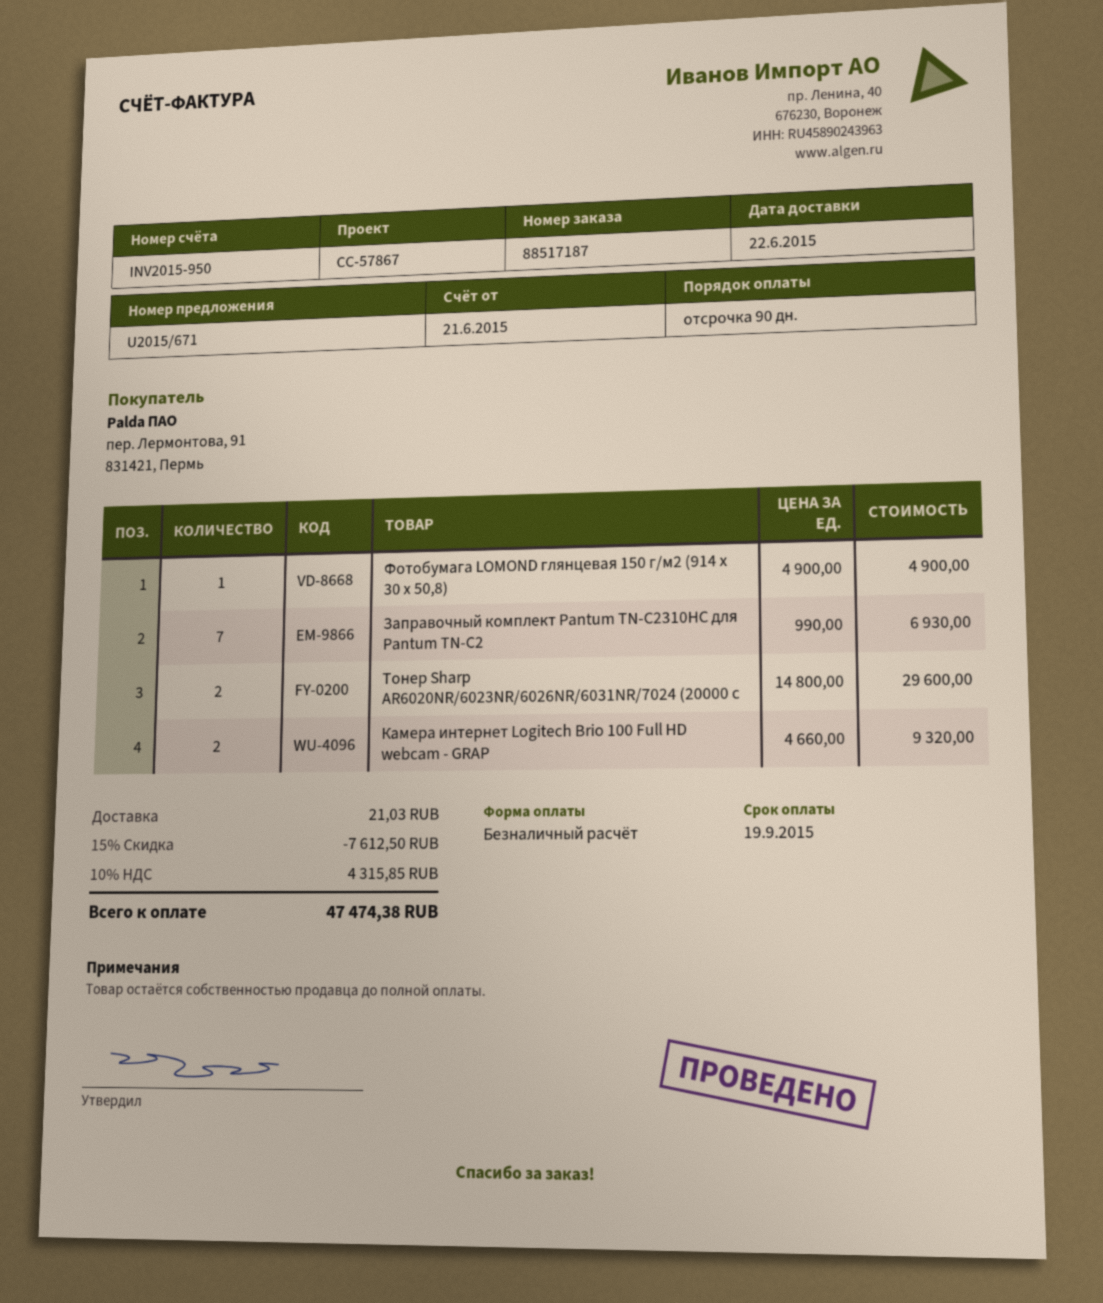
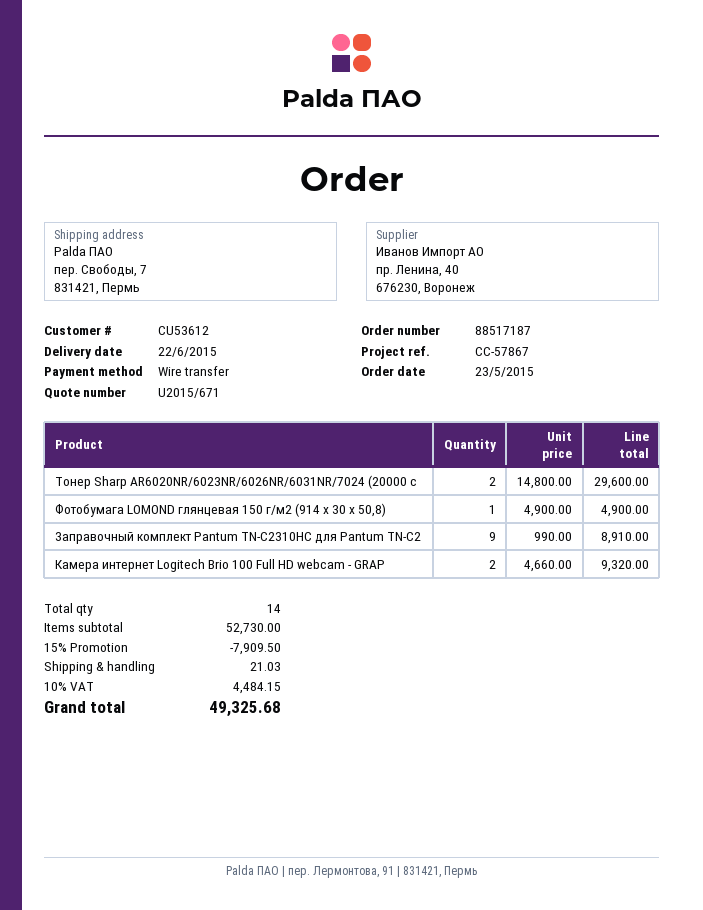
Заправочный комплект Pantum TN-C2310HC для Pantum TN-C2: 7 x 990.00 = 6930.00 -> 9 x 990.00 = 8910.00
discount: 15% = 7612.50 -> 15% = 7909.50
tax: 10% = 4315.85 -> 10% = 4484.15
total: 47474.38 -> 49325.68

